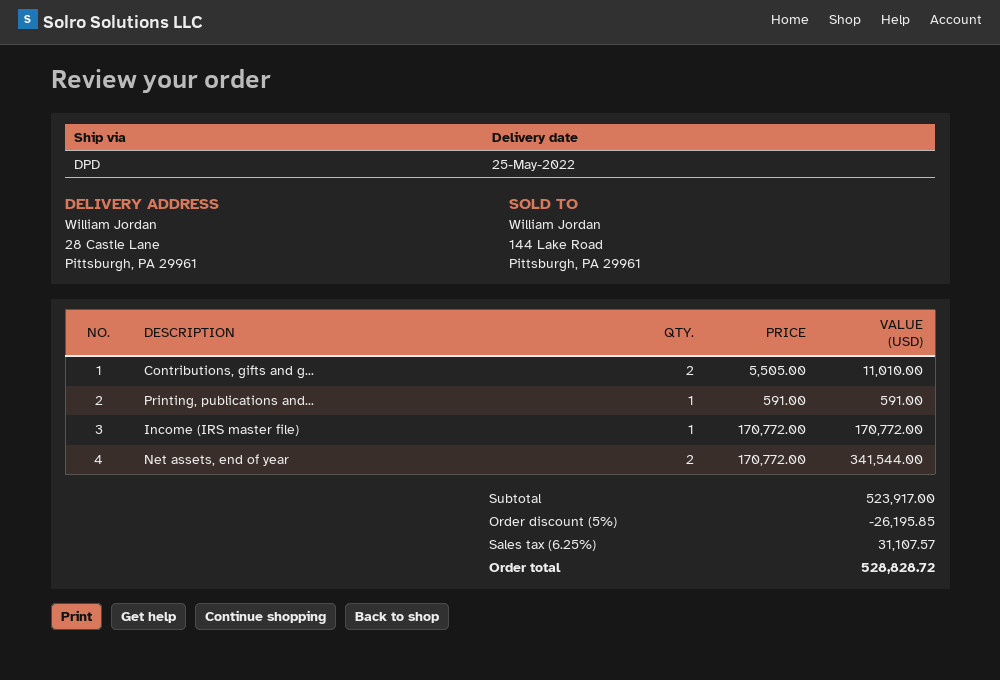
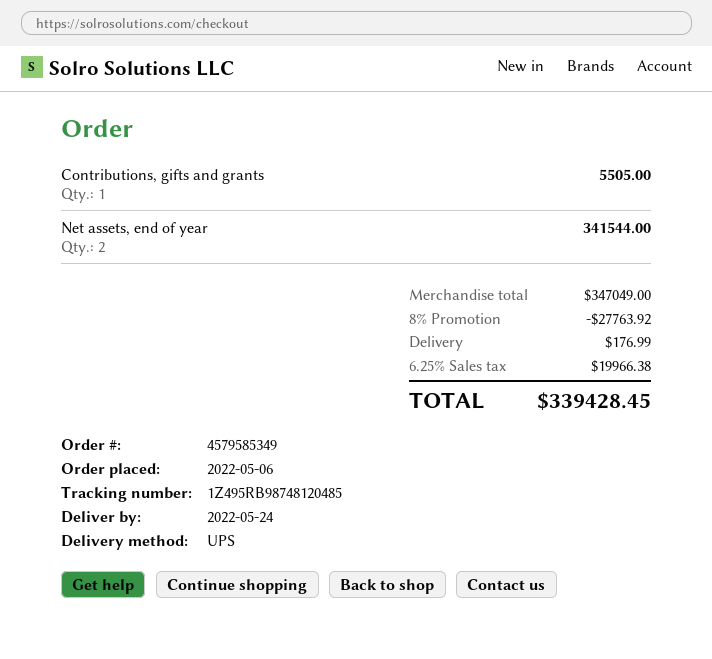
delivery date: 2022-05-25 -> 2022-05-24
shipping method: DPD -> UPS
Contributions, gifts and g...: 2 for 11010.00 -> 1 for 5505.00
Printing, publications and...: 1 for 591.00 -> none
Income (IRS master file): 1 for 170772.00 -> none
subtotal: 523917.00 -> 347049.00
discount: 5% = 26195.85 -> 8% = 27763.92
shipping: none -> 176.99
tax: 6.25% = 31107.57 -> 6.25% = 19966.38
total: 528828.72 -> 339428.45

